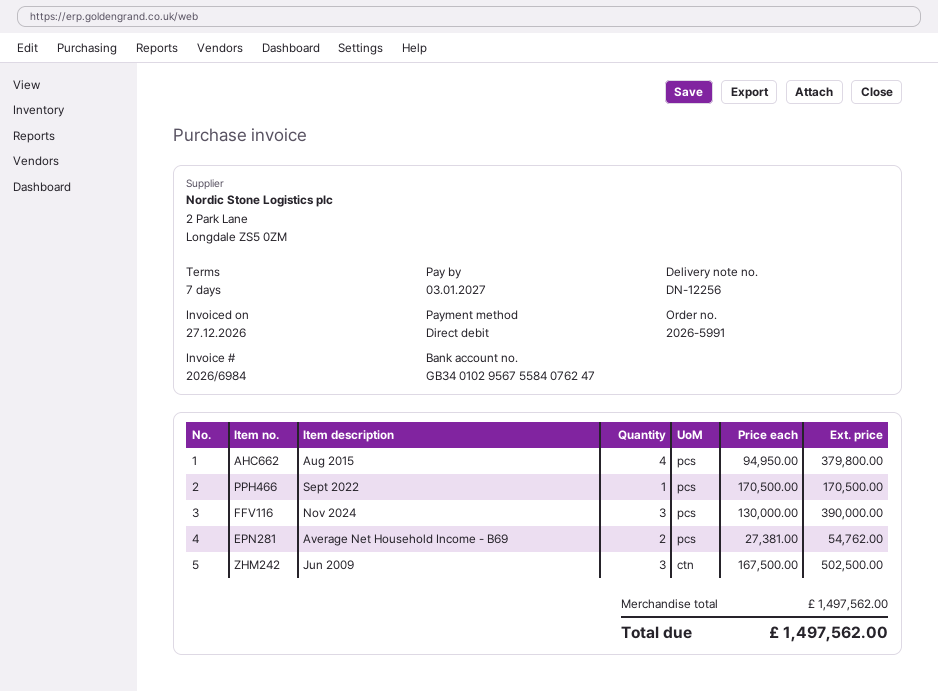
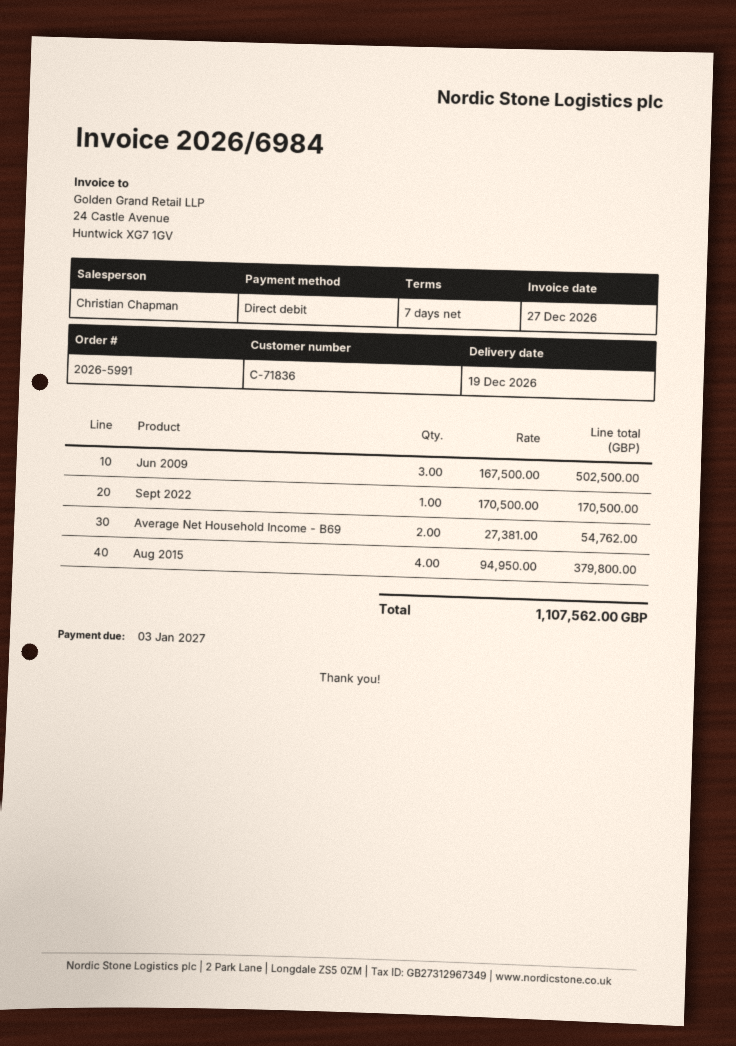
Nov 2024: 3 x 130000.00 = 390000.00 -> none
total: 1497562.00 -> 1107562.00

